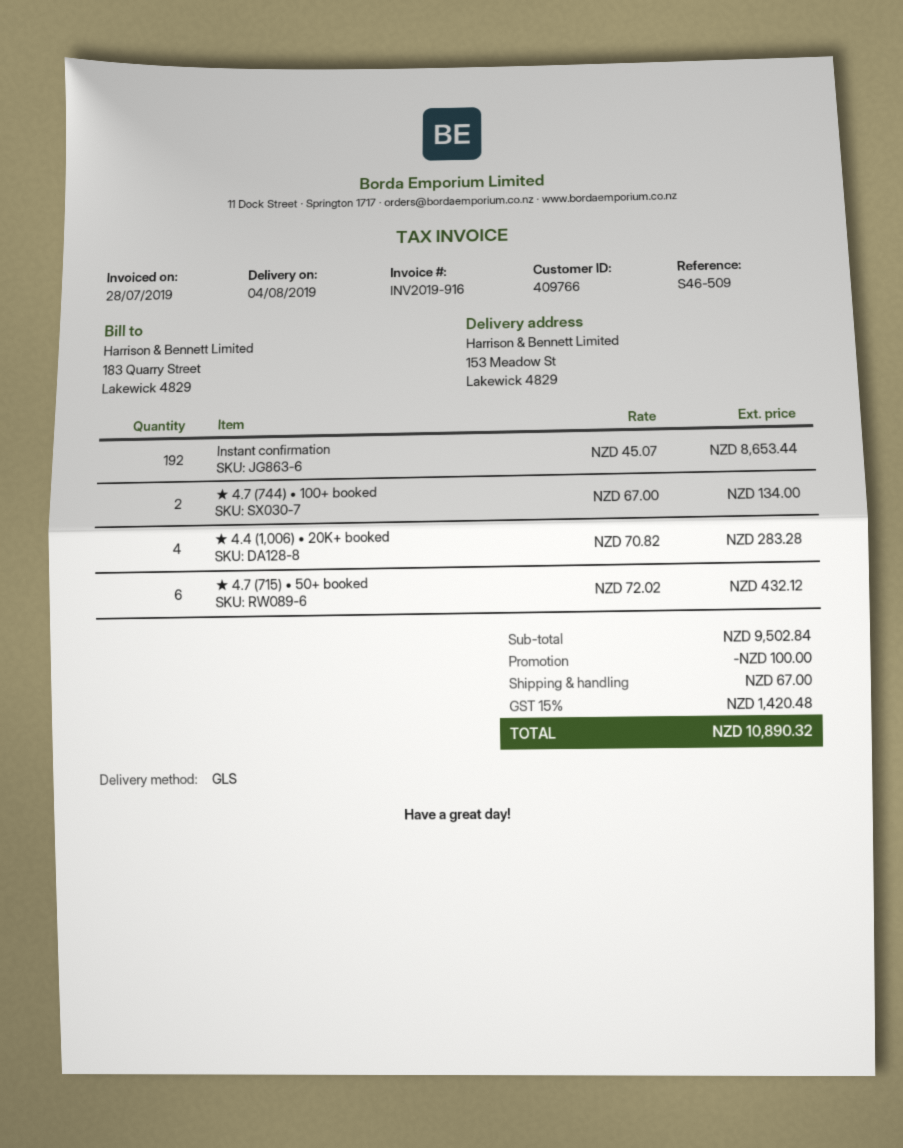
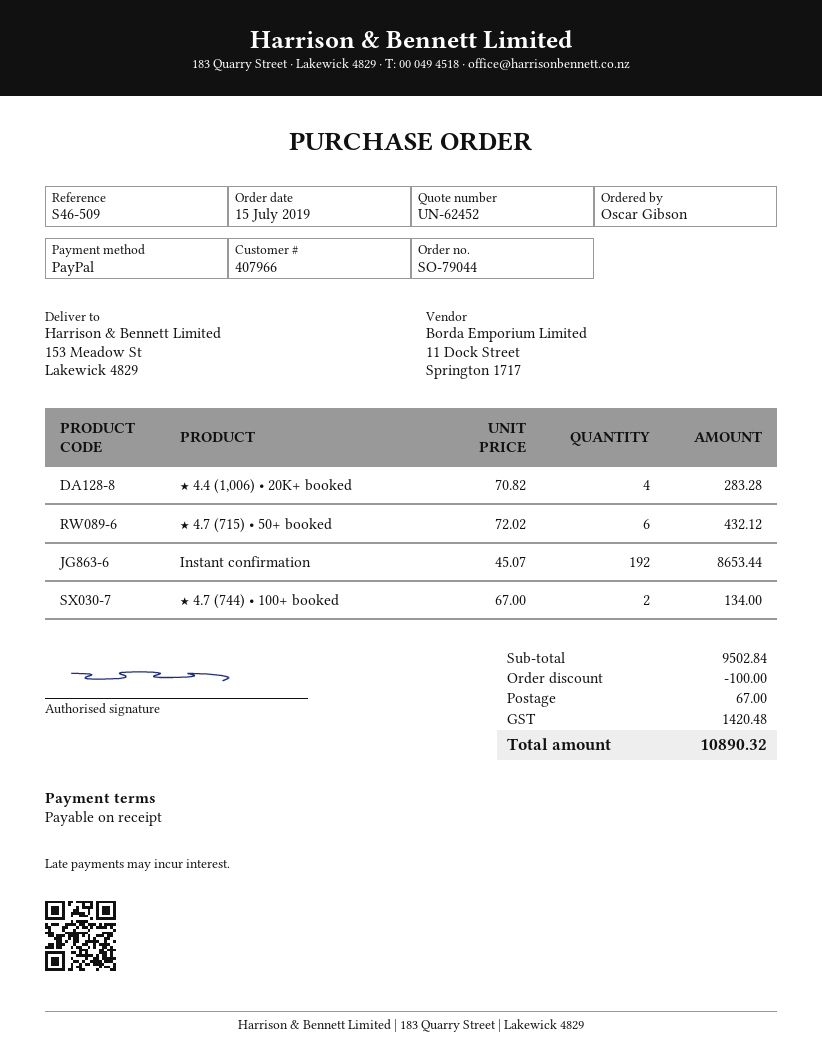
customer number: 409766 -> 407966

